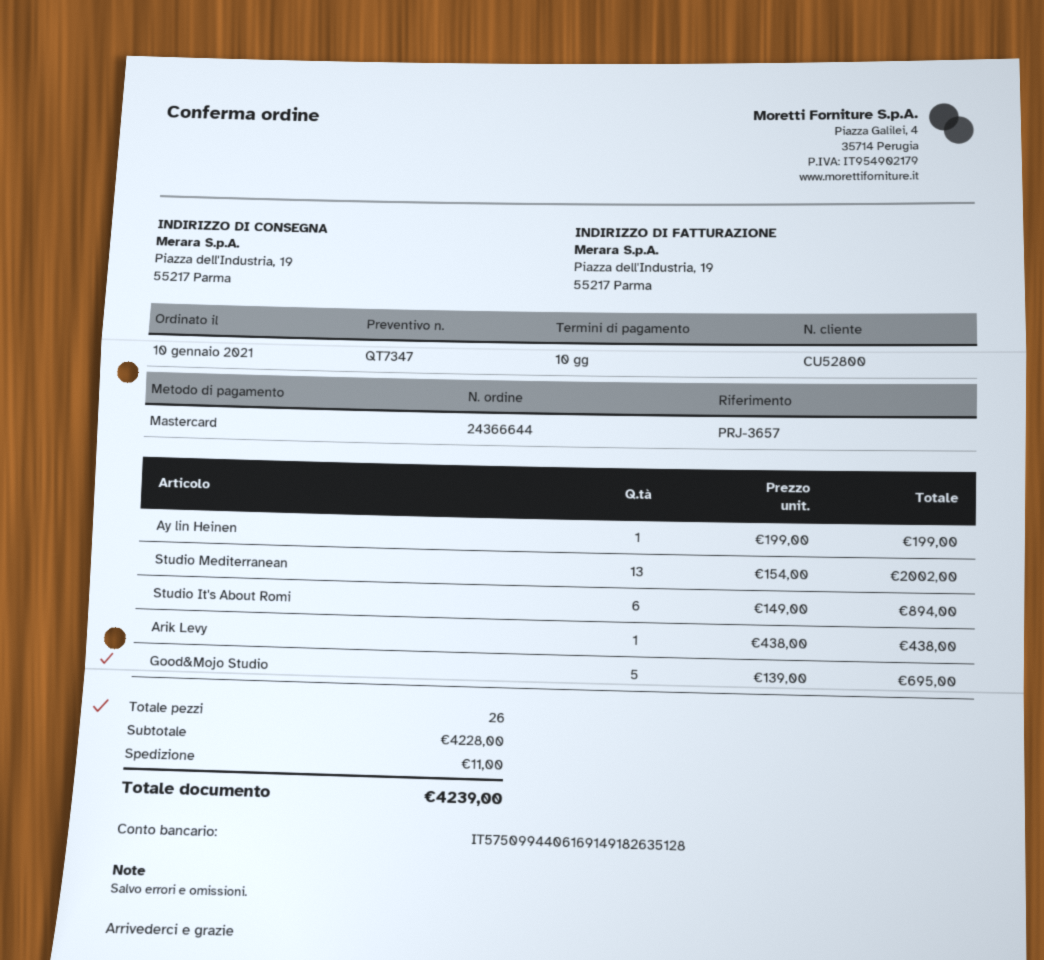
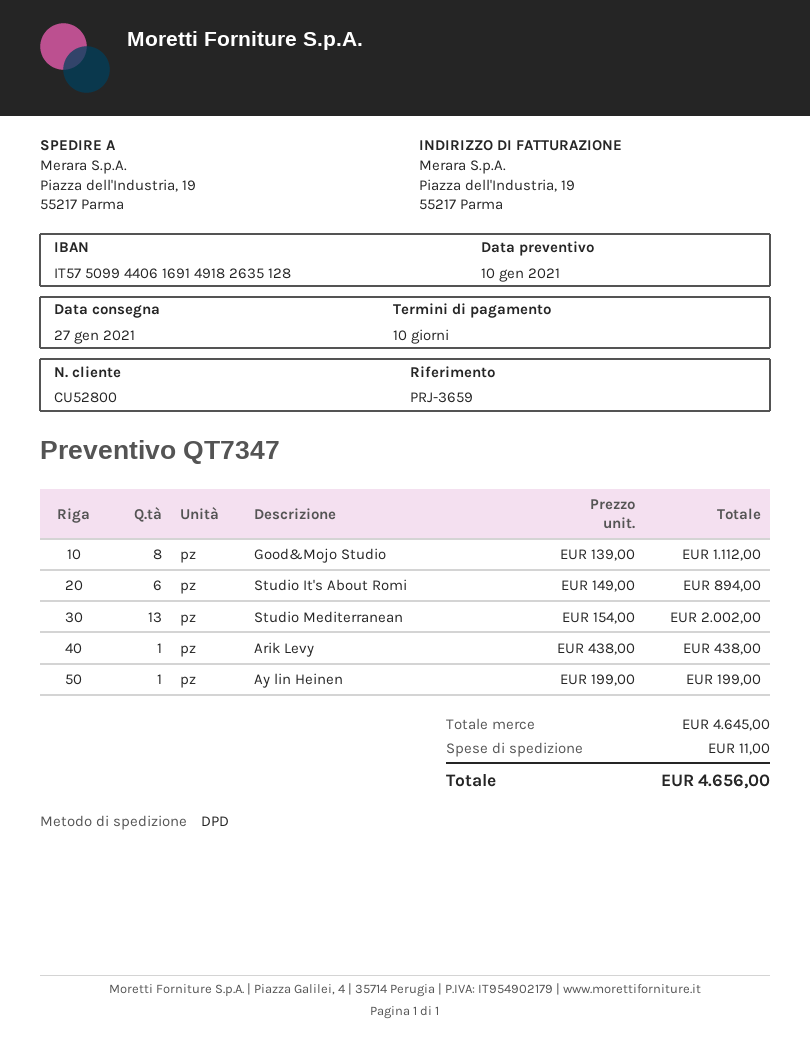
reference: PRJ-3657 -> PRJ-3659
Good&Mojo Studio: 5 x 139.00 = 695.00 -> 8 x 139.00 = 1112.00
subtotal: 4228.00 -> 4645.00
total: 4239.00 -> 4656.00

